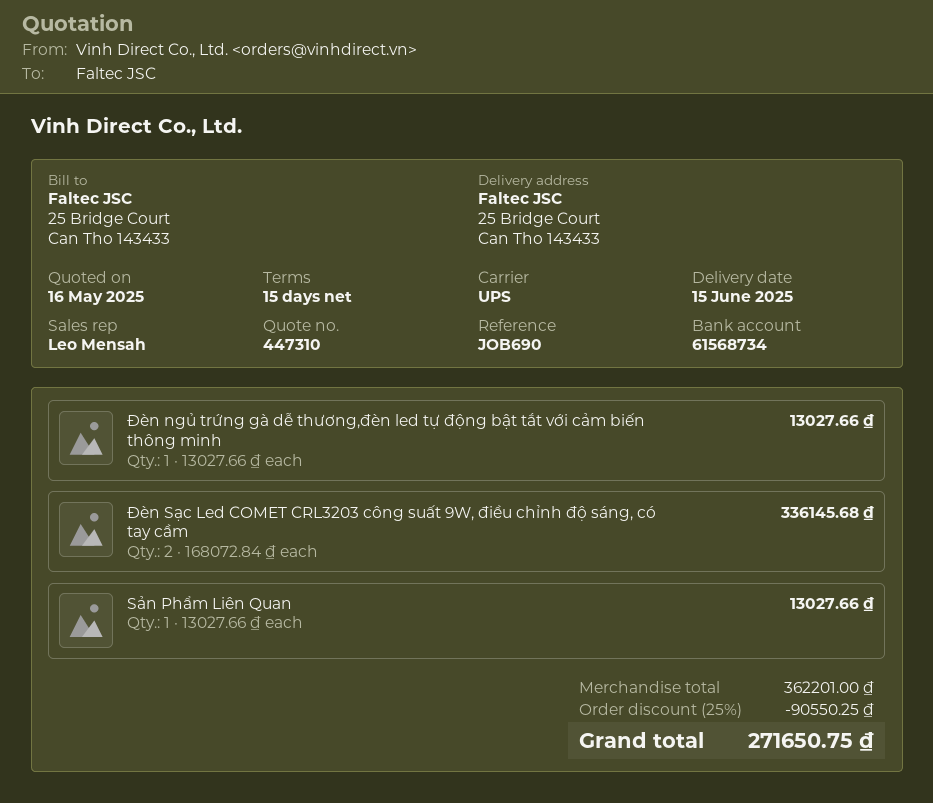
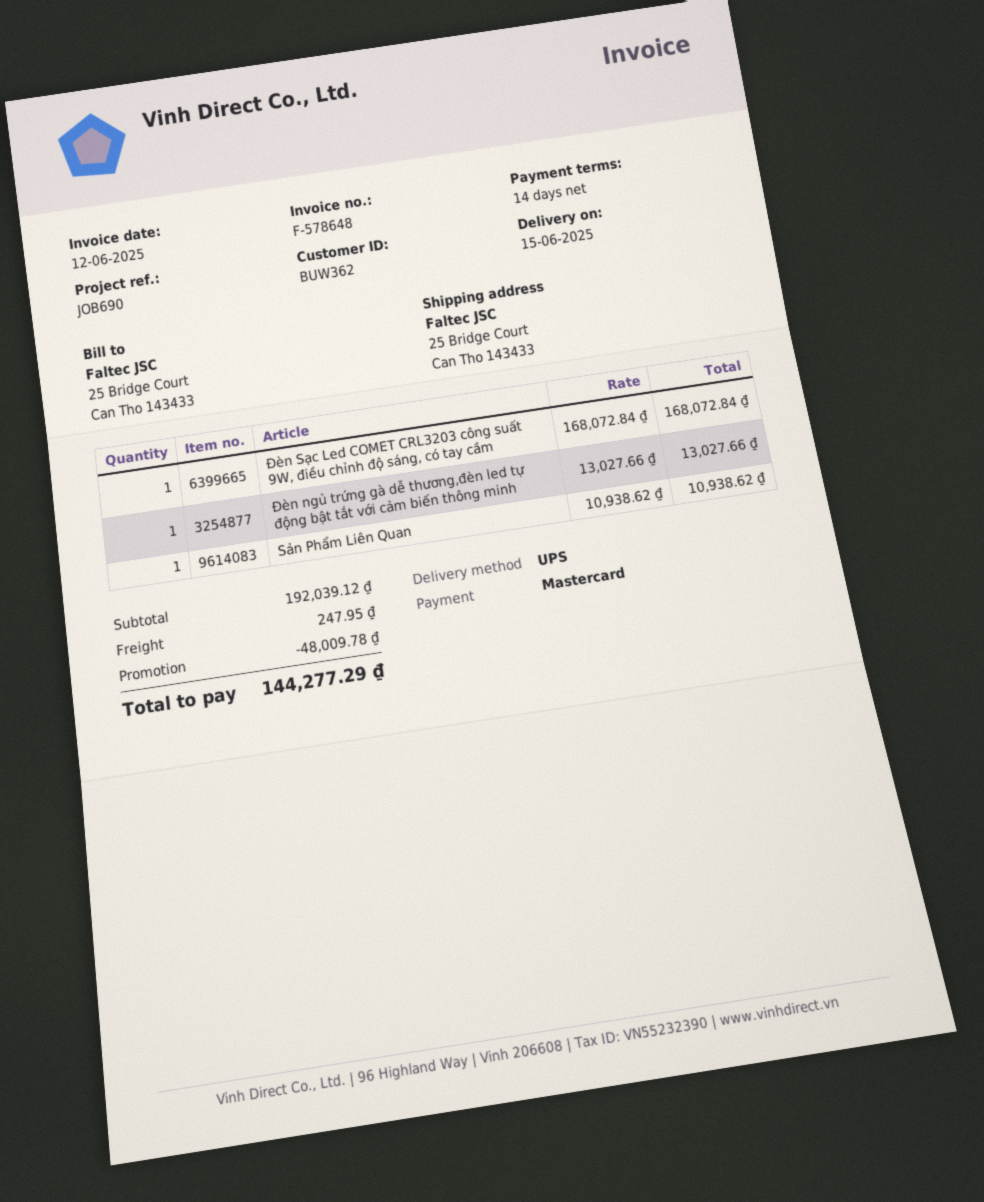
payment terms: 15 days -> 14 days
Đèn Sạc Led COMET CRL3203 công suất 9W, điều chỉnh độ sáng, có tay cầm: 2 x 168072.84 = 336145.68 -> 1 x 168072.84 = 168072.84
Sản Phẩm Liên Quan: 1 x 13027.66 = 13027.66 -> 1 x 10938.62 = 10938.62
subtotal: 362201.00 -> 192039.12
discount: 90550.25 -> 48009.78
shipping: none -> 247.95
total: 271650.75 -> 144277.29

